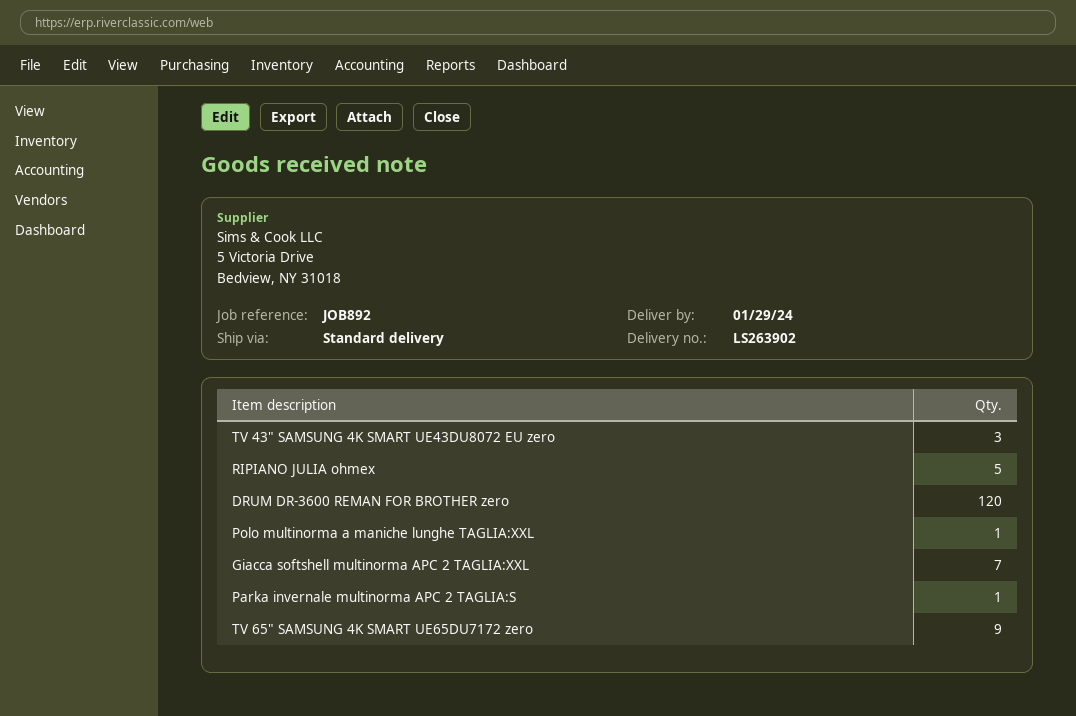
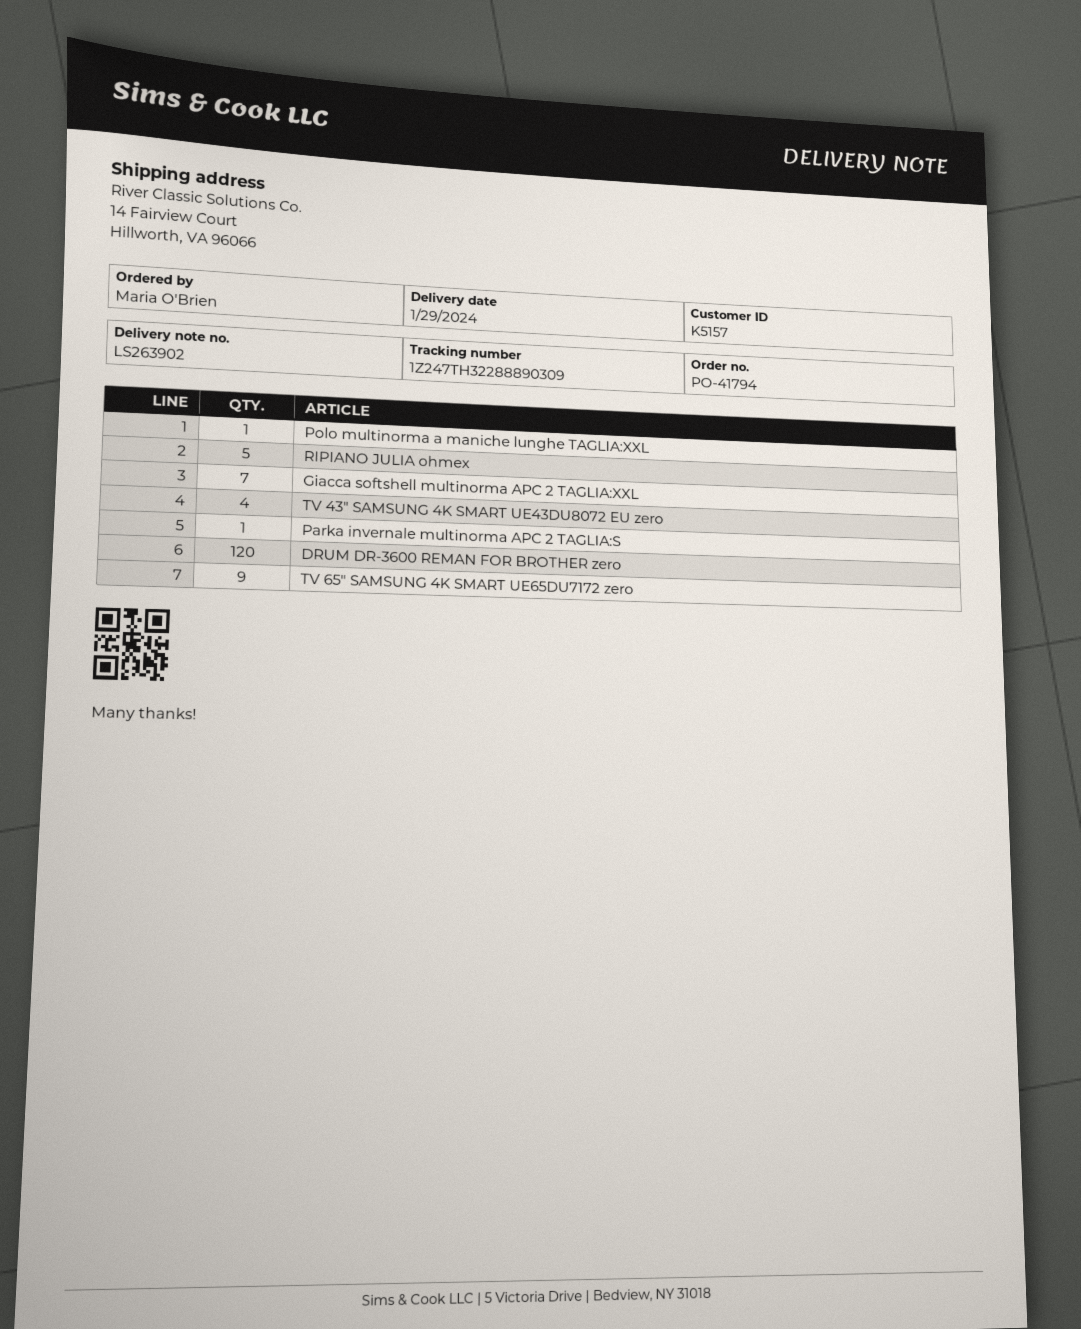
TV 43" SAMSUNG 4K SMART UE43DU8072 EU zero: 3 -> 4

